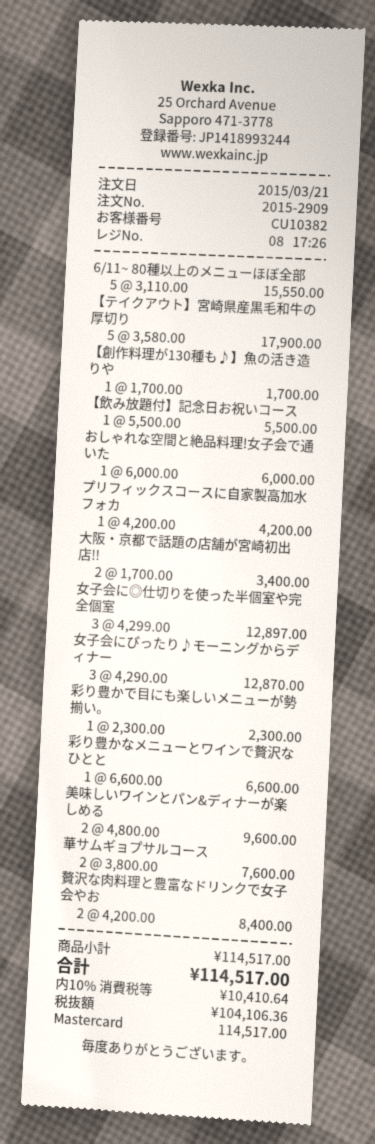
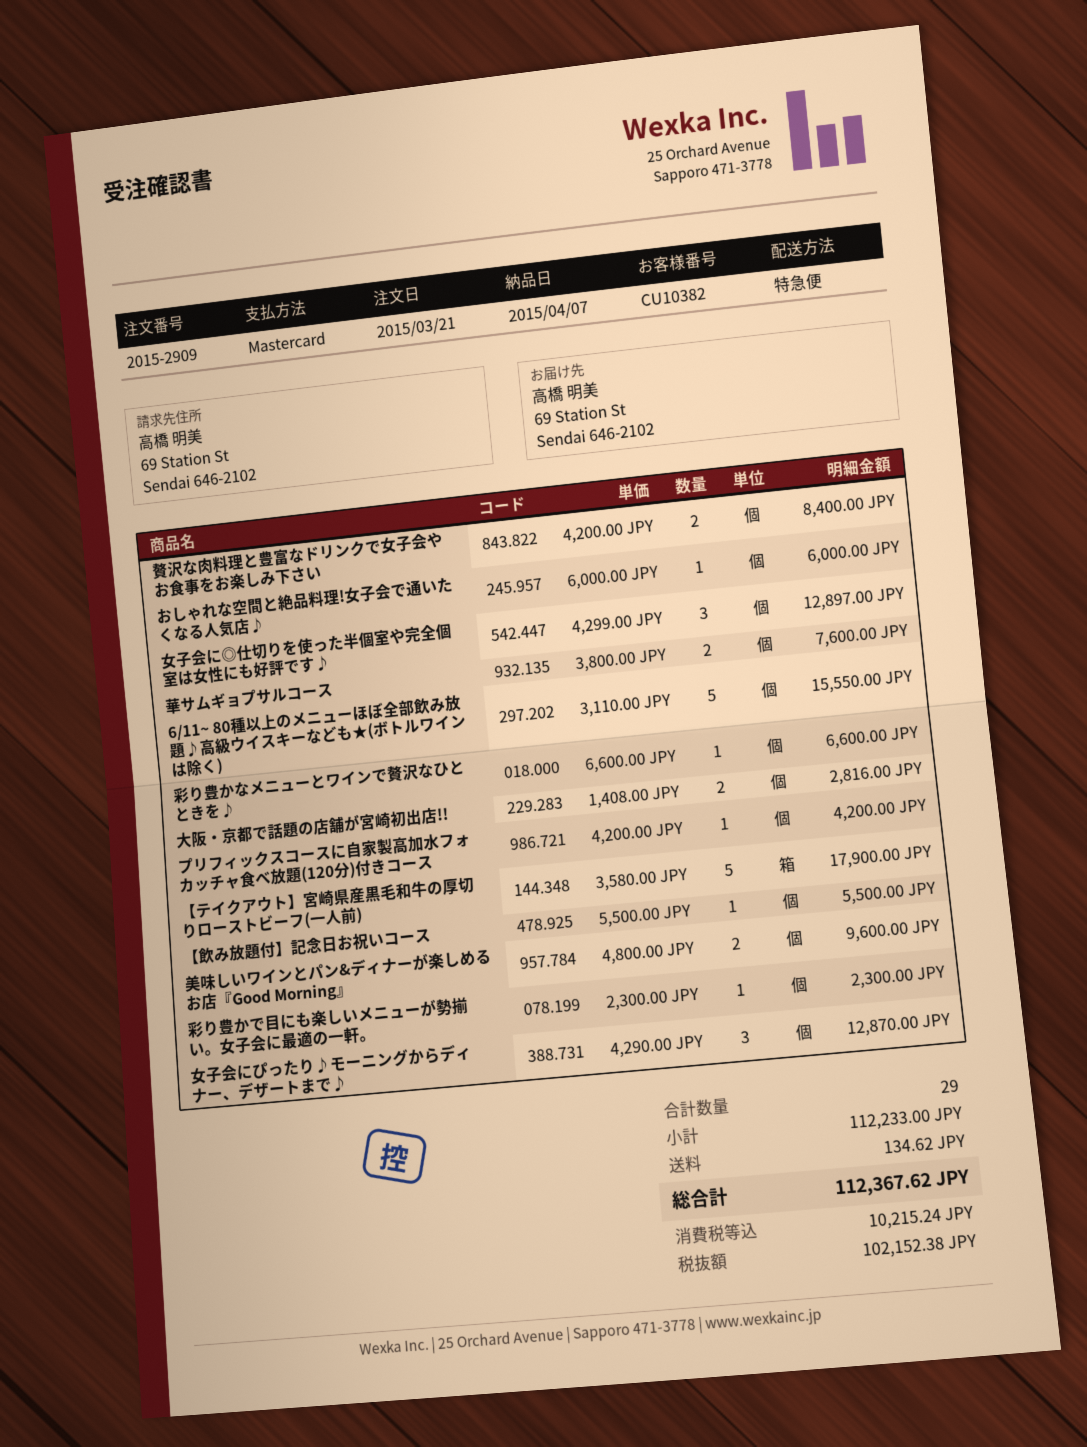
【創作料理が130種も♪】魚の活き造りや: 1 x 1700.00 = 1700.00 -> none
大阪・京都で話題の店舗が宮崎初出店!!: 2 x 1700.00 = 3400.00 -> 2 x 1408.00 = 2816.00
subtotal: 114517.00 -> 112233.00
shipping: none -> 134.62
net: 104106.36 -> 102152.38
tax: 10410.64 -> 10215.24
total: 114517.00 -> 112367.62

